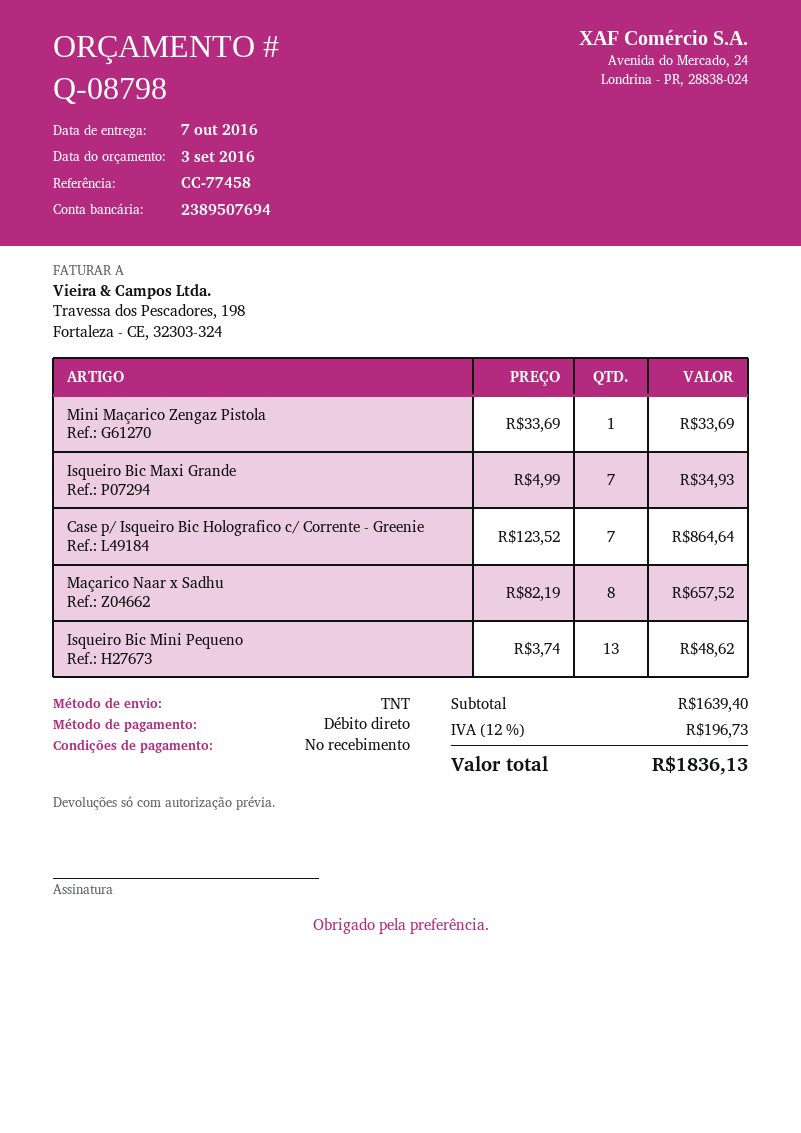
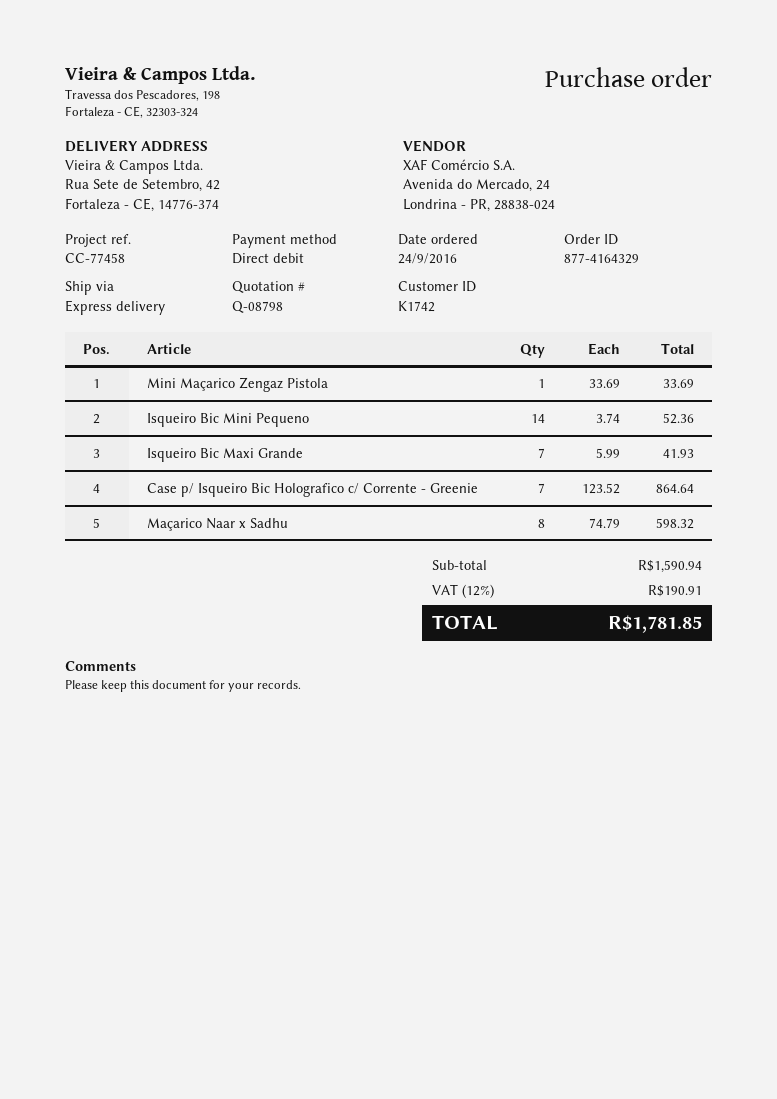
shipping method: TNT -> express
Isqueiro Bic Maxi Grande: 7 x 4.99 = 34.93 -> 7 x 5.99 = 41.93
Maçarico Naar x Sadhu: 8 x 82.19 = 657.52 -> 8 x 74.79 = 598.32
Isqueiro Bic Mini Pequeno: 13 x 3.74 = 48.62 -> 14 x 3.74 = 52.36
subtotal: 1639.40 -> 1590.94
tax: 12% = 196.73 -> 12% = 190.91
total: 1836.13 -> 1781.85

